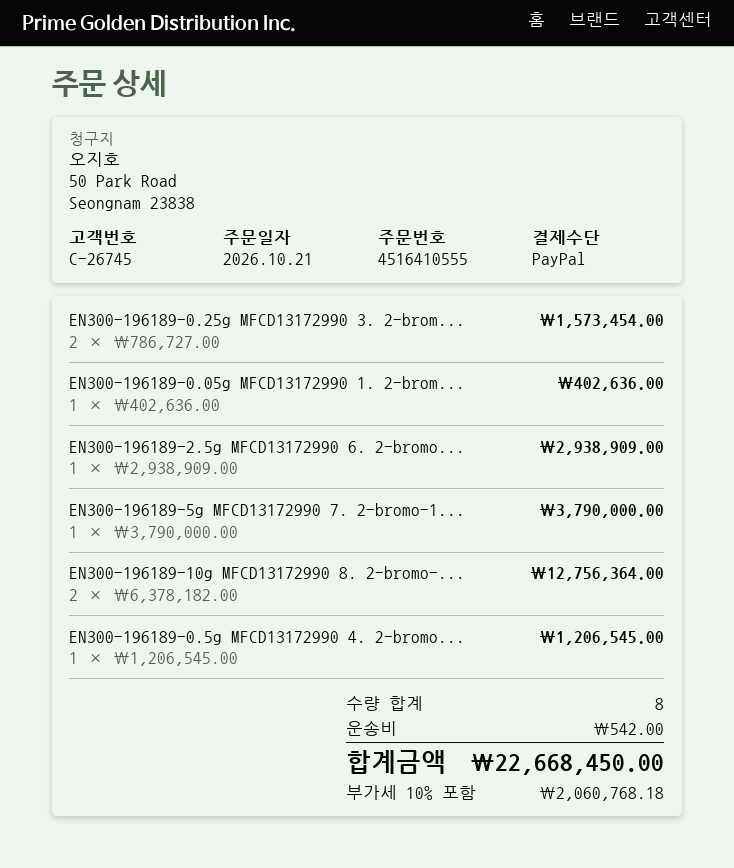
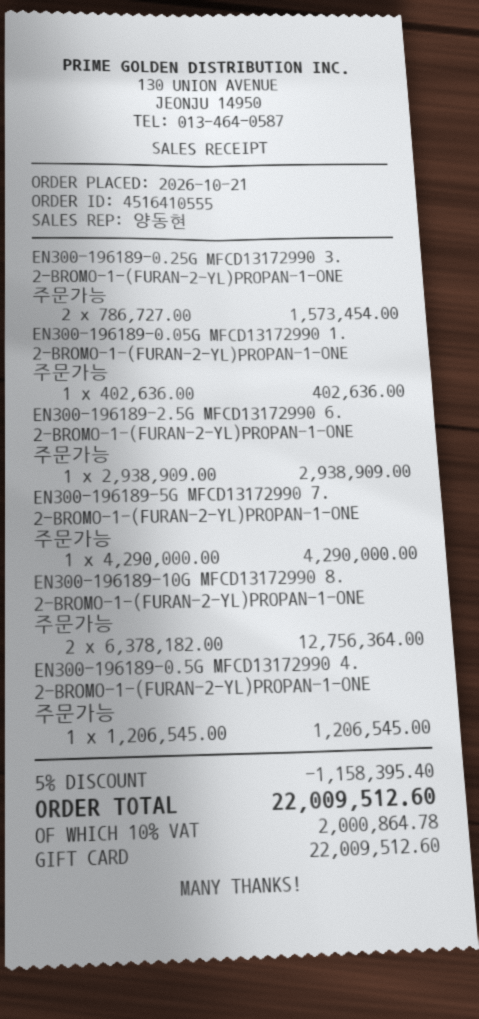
payment method: PayPal -> gift card
EN300-196189-5g MFCD13172990 7. 2-bromo-1...: 1 x 3790000.00 = 3790000.00 -> 1 x 4290000.00 = 4290000.00
discount: none -> 5% = 1158395.40
shipping: 542.00 -> none
tax: 10% = 2060768.18 -> 10% = 2000864.78
total: 22668450.00 -> 22009512.60

